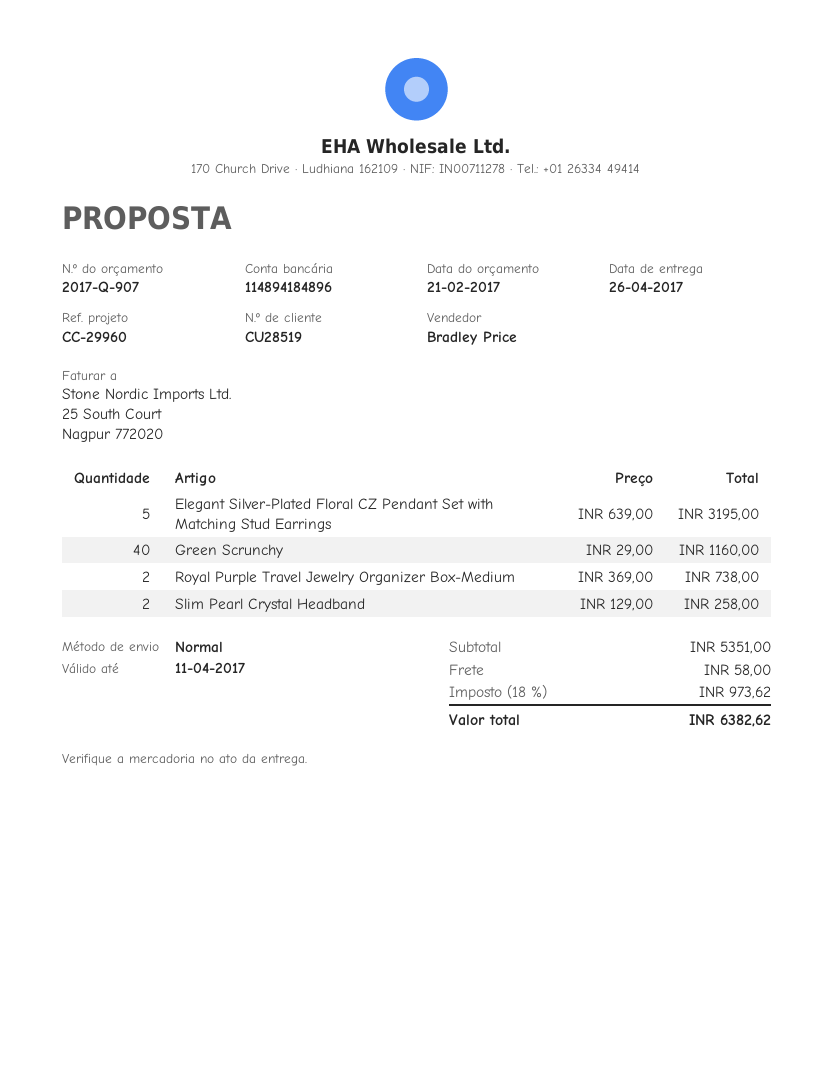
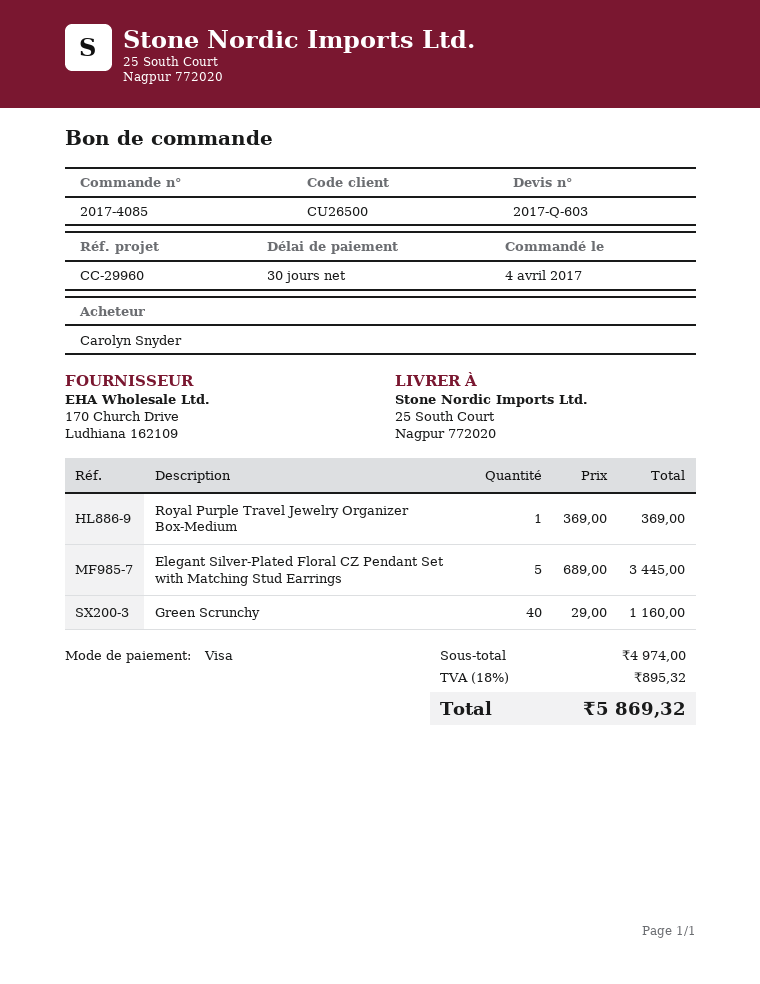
quote number: 2017-Q-907 -> 2017-Q-603
customer number: CU28519 -> CU26500
Elegant Silver-Plated Floral CZ Pendant Set with Matching Stud Earrings: 5 x 639.00 = 3195.00 -> 5 x 689.00 = 3445.00
Royal Purple Travel Jewelry Organizer Box-Medium: 2 x 369.00 = 738.00 -> 1 x 369.00 = 369.00
Slim Pearl Crystal Headband: 2 x 129.00 = 258.00 -> none
subtotal: 5351.00 -> 4974.00
shipping: 58.00 -> none
tax: 18% = 973.62 -> 18% = 895.32
total: 6382.62 -> 5869.32

